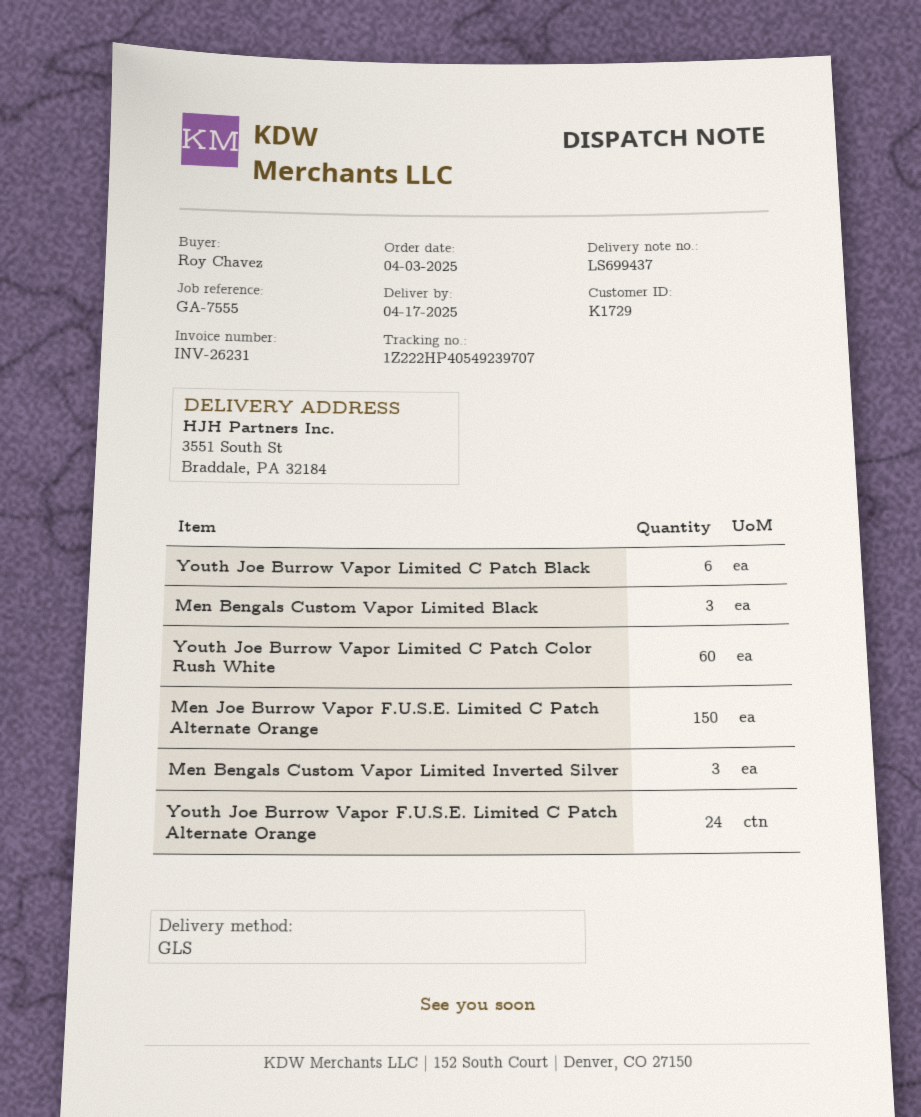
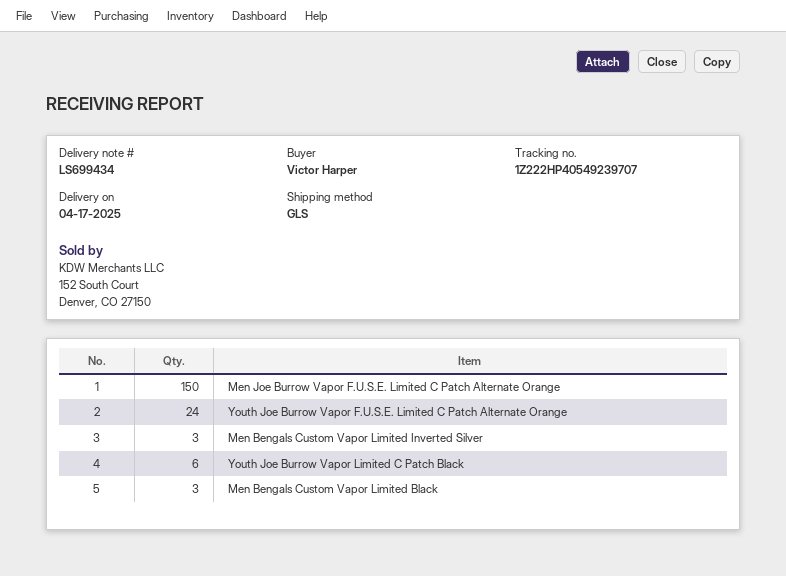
delivery note number: LS699437 -> LS699434
ordered by: Roy Chavez -> Victor Harper
Youth Joe Burrow Vapor Limited C Patch Color Rush White: 60 -> none

